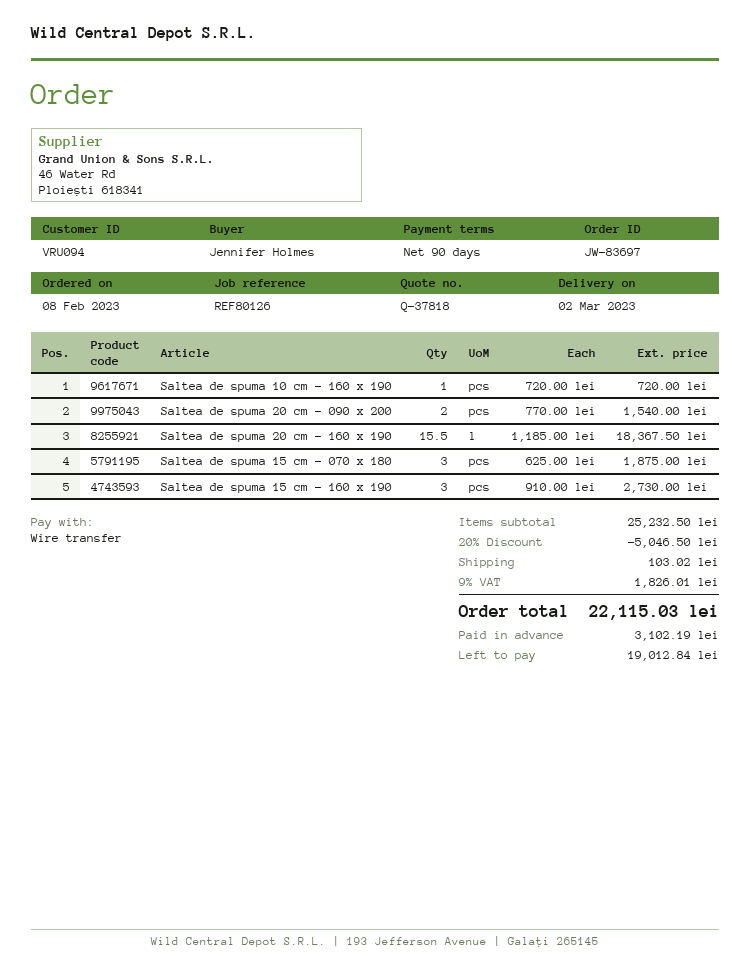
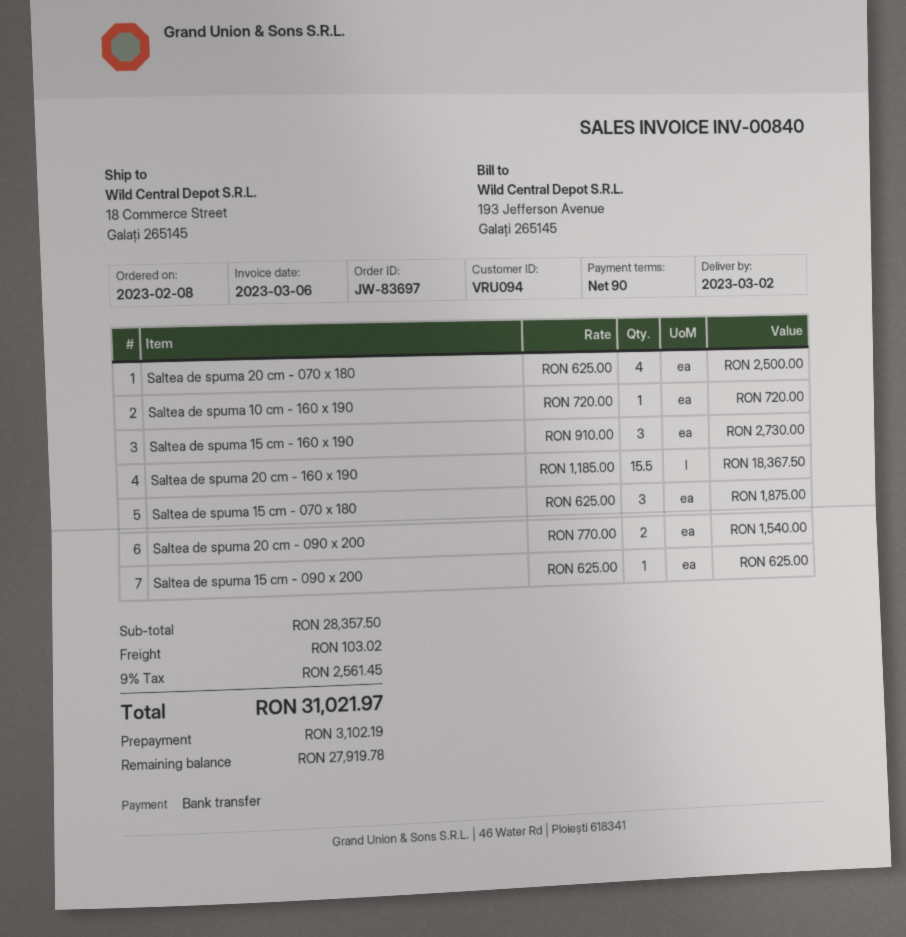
Saltea de spuma 20 cm - 070 x 180: none -> 4 x 625.00 = 2500.00
Saltea de spuma 15 cm - 090 x 200: none -> 1 x 625.00 = 625.00
subtotal: 25232.50 -> 28357.50
discount: 20% = 5046.50 -> none
tax: 9% = 1826.01 -> 9% = 2561.45
total: 22115.03 -> 31021.97
balance: 19012.84 -> 27919.78

